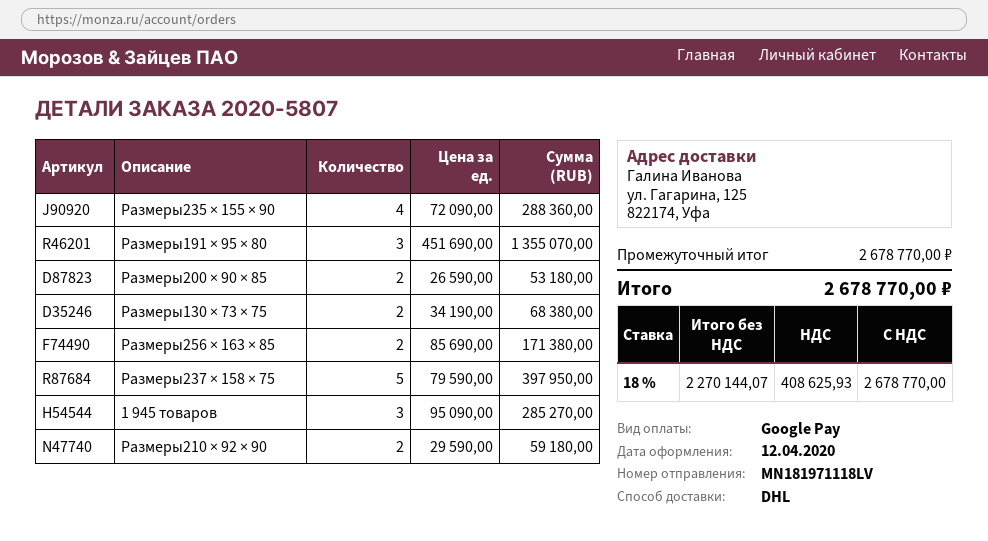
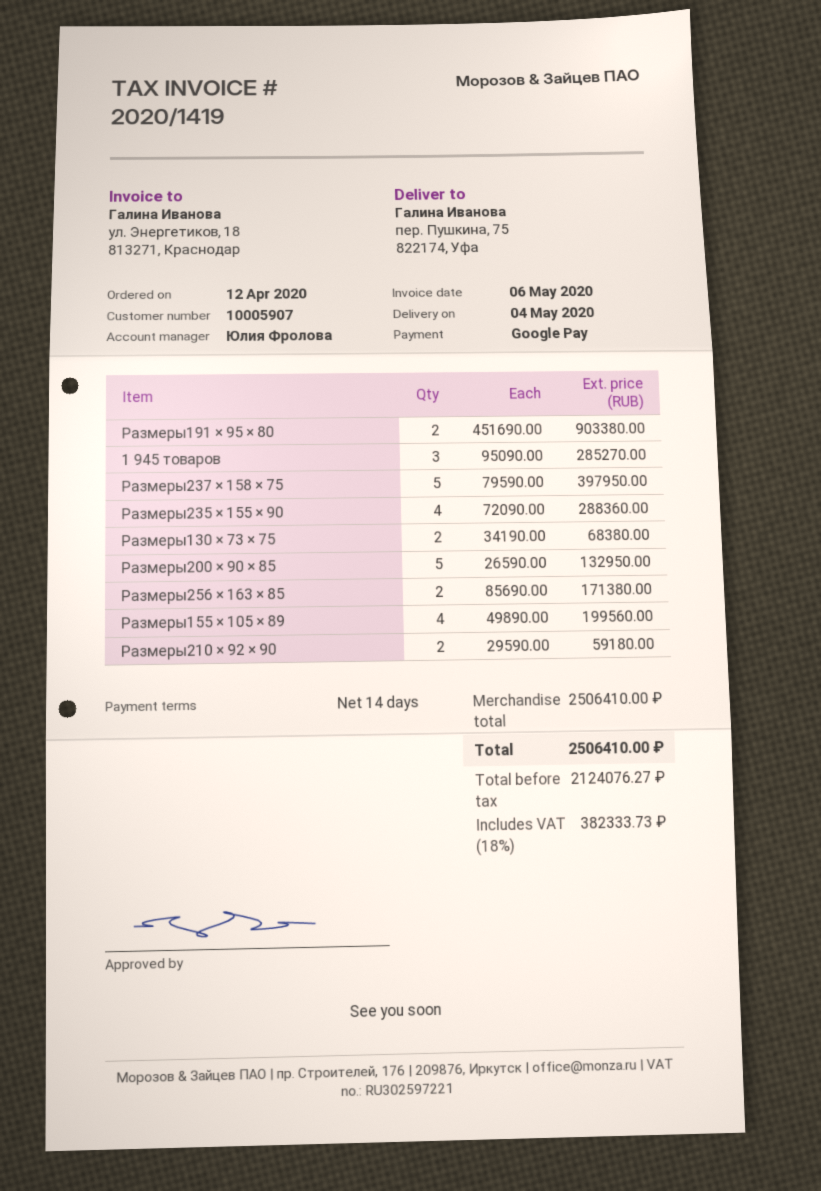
ship to: ул. Гагарина, 125, 822174, Уфа -> пер. Пушкина, 75, 822174, Уфа
Размеры191 × 95 × 80: 3 x 451690.00 = 1355070.00 -> 2 x 451690.00 = 903380.00
Размеры200 × 90 × 85: 2 x 26590.00 = 53180.00 -> 5 x 26590.00 = 132950.00
Размеры155 × 105 × 89: none -> 4 x 49890.00 = 199560.00
subtotal: 2678770.00 -> 2506410.00
net: 2270144.07 -> 2124076.27
tax: 18% = 408625.93 -> 18% = 382333.73
total: 2678770.00 -> 2506410.00

